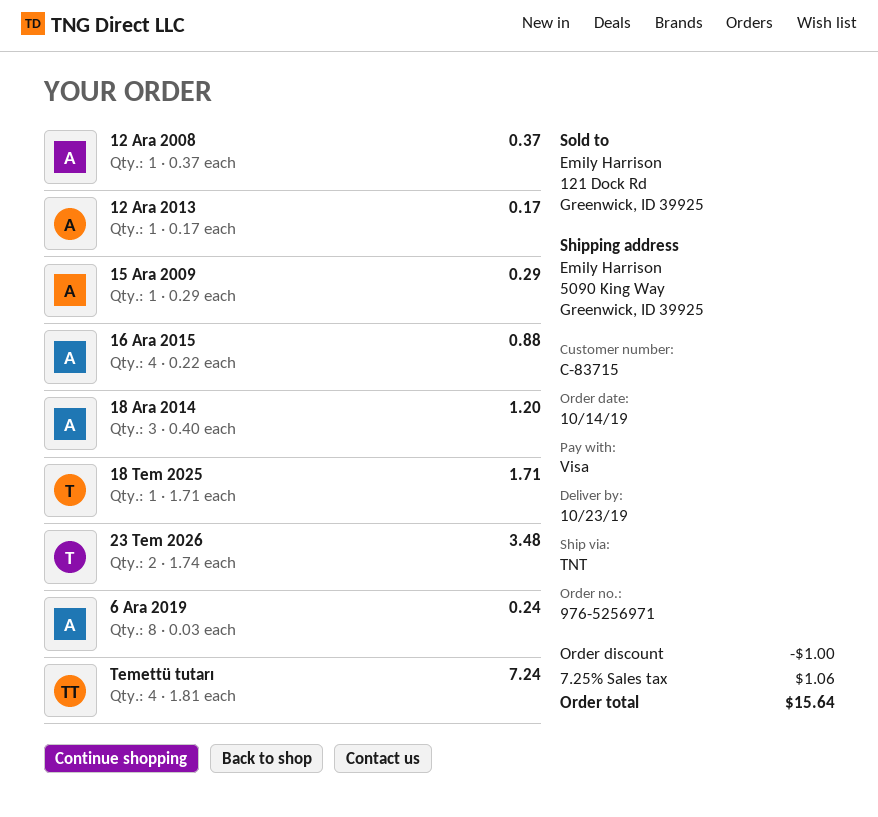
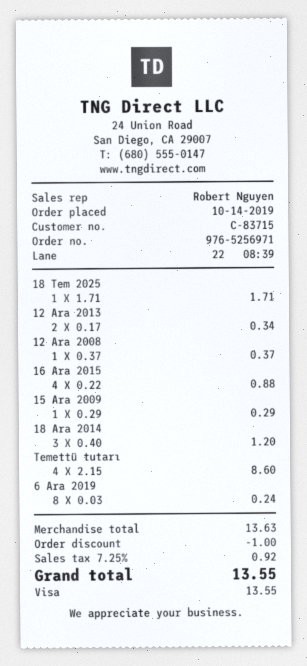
12 Ara 2013: 1 x 0.17 = 0.17 -> 2 x 0.17 = 0.34
23 Tem 2026: 2 x 1.74 = 3.48 -> none
Temettü tutarı: 4 x 1.81 = 7.24 -> 4 x 2.15 = 8.60
tax: 7.25% = 1.06 -> 7.25% = 0.92
total: 15.64 -> 13.55

